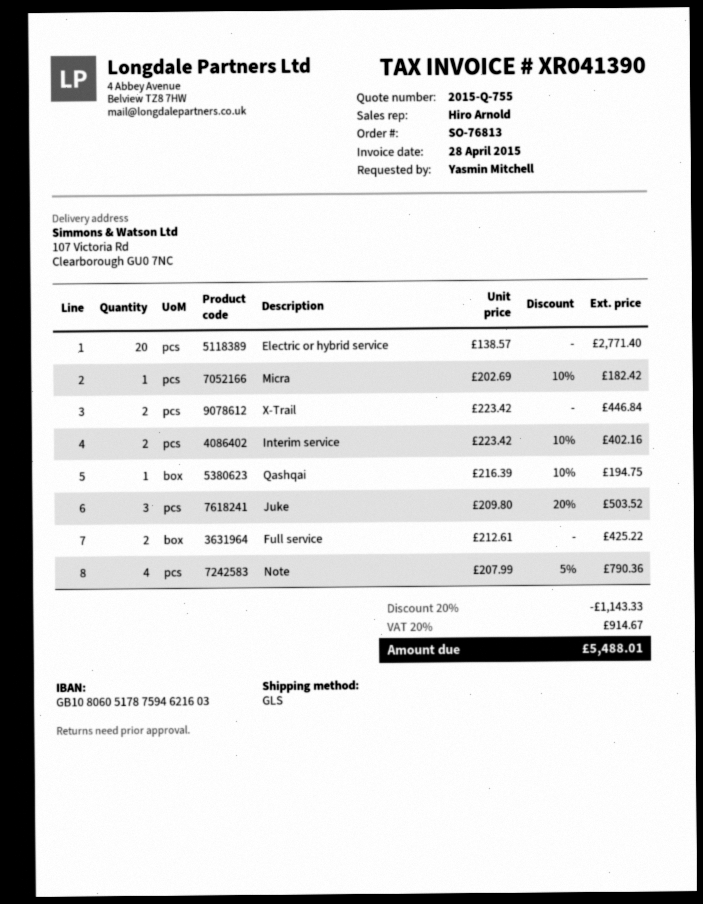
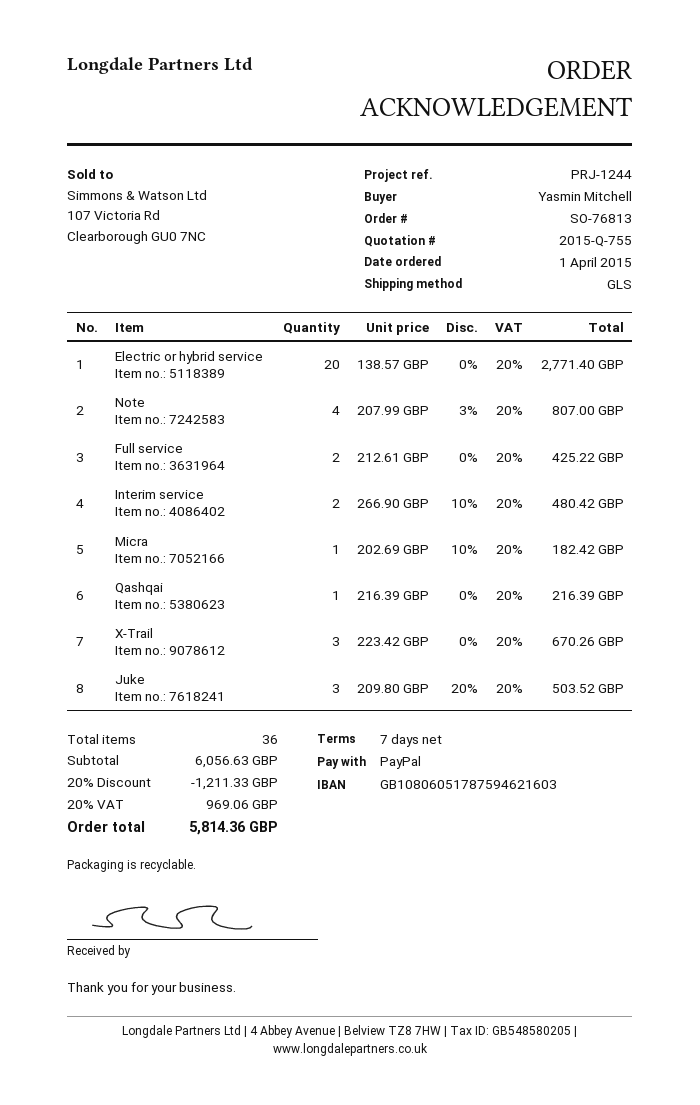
X-Trail: 2 x 223.42 = 446.84 -> 3 x 223.42 = 670.26
Interim service: 2 x 223.42 - 10% = 402.16 -> 2 x 266.90 - 10% = 480.42
Qashqai: 1 x 216.39 - 10% = 194.75 -> 1 x 216.39 = 216.39
Note: 4 x 207.99 - 5% = 790.36 -> 4 x 207.99 - 3% = 807.00
discount: 20% = 1143.33 -> 20% = 1211.33
tax: 20% = 914.67 -> 20% = 969.06
total: 5488.01 -> 5814.36

